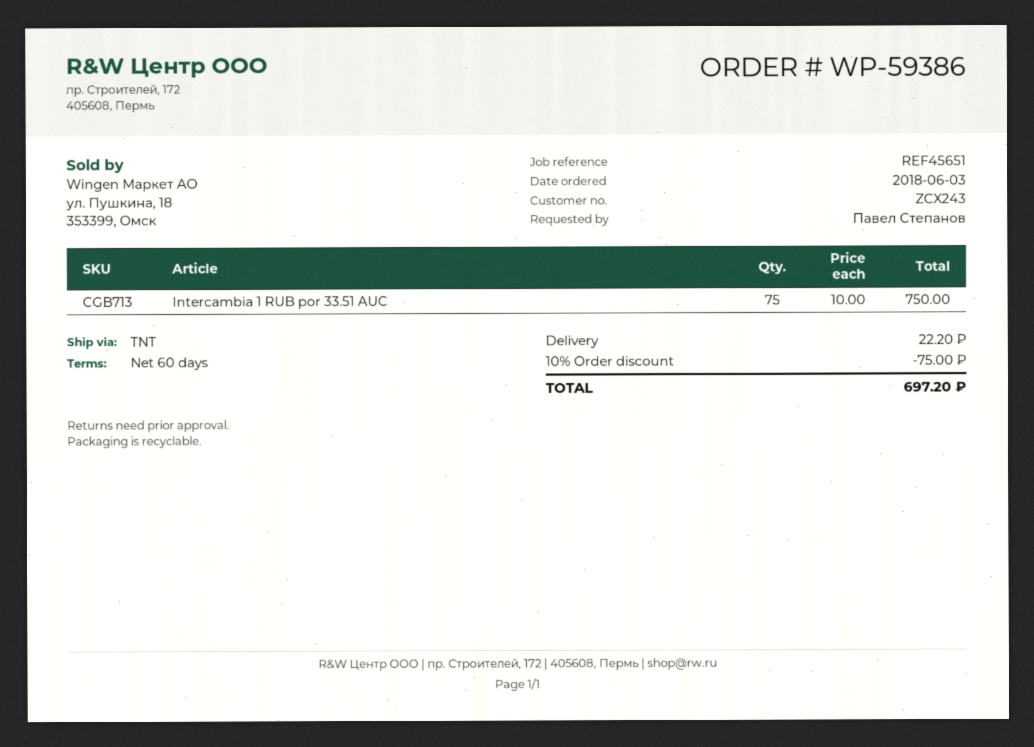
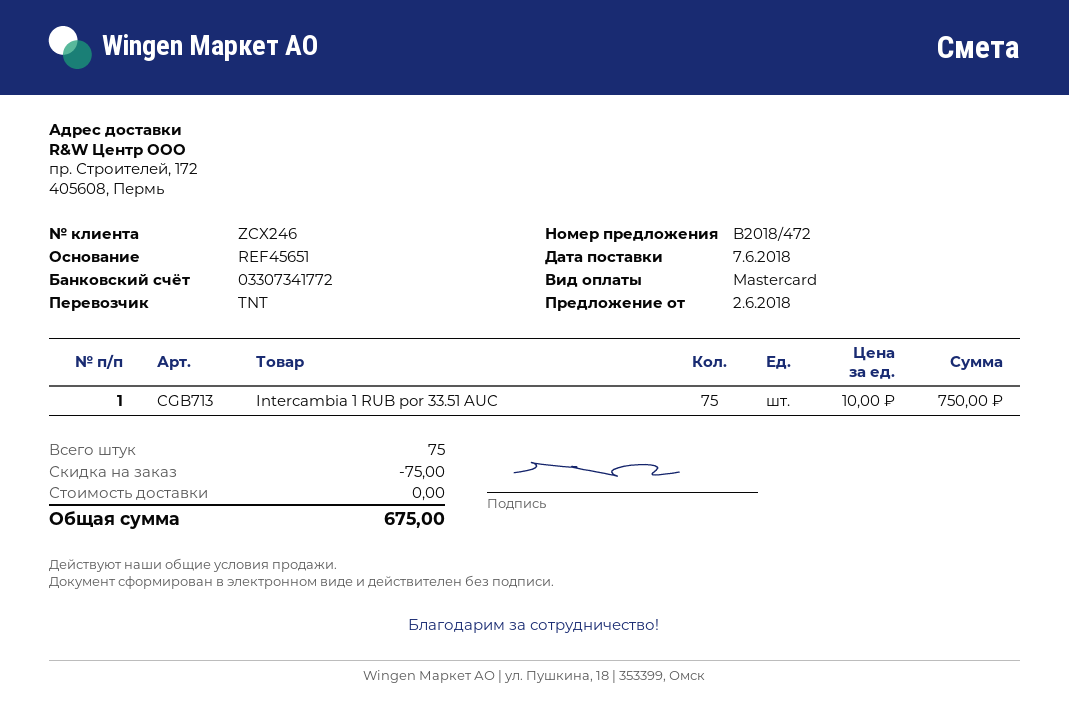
customer number: ZCX243 -> ZCX246
shipping: 22.20 -> 0.00
total: 697.20 -> 675.00

